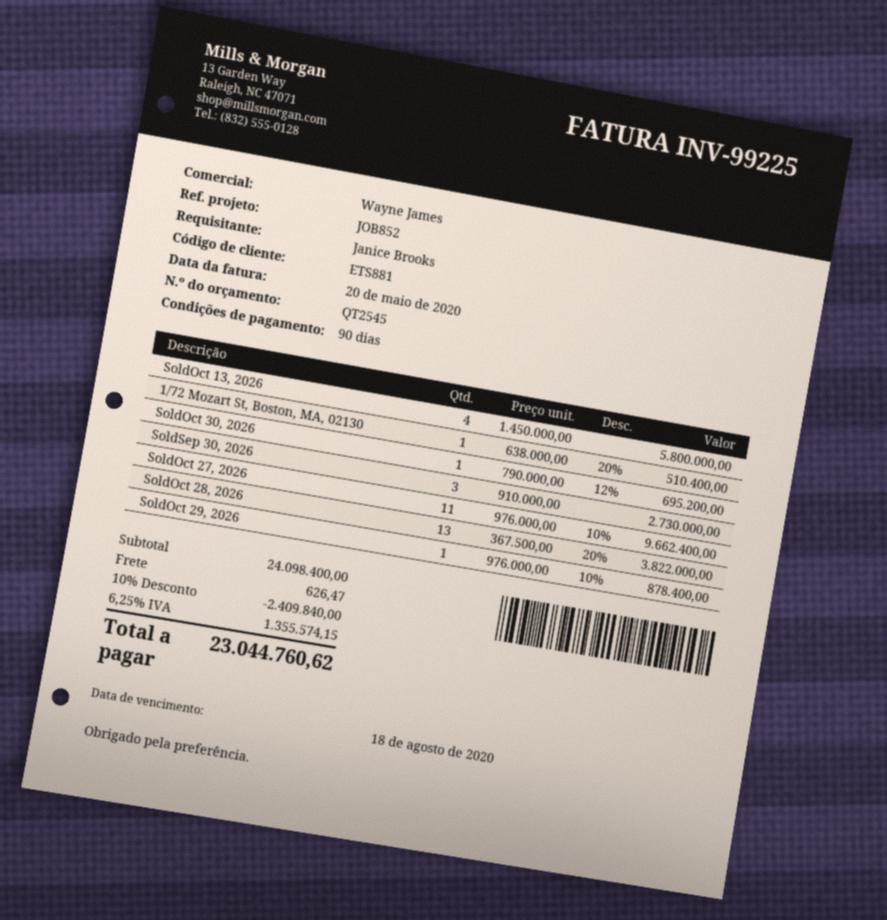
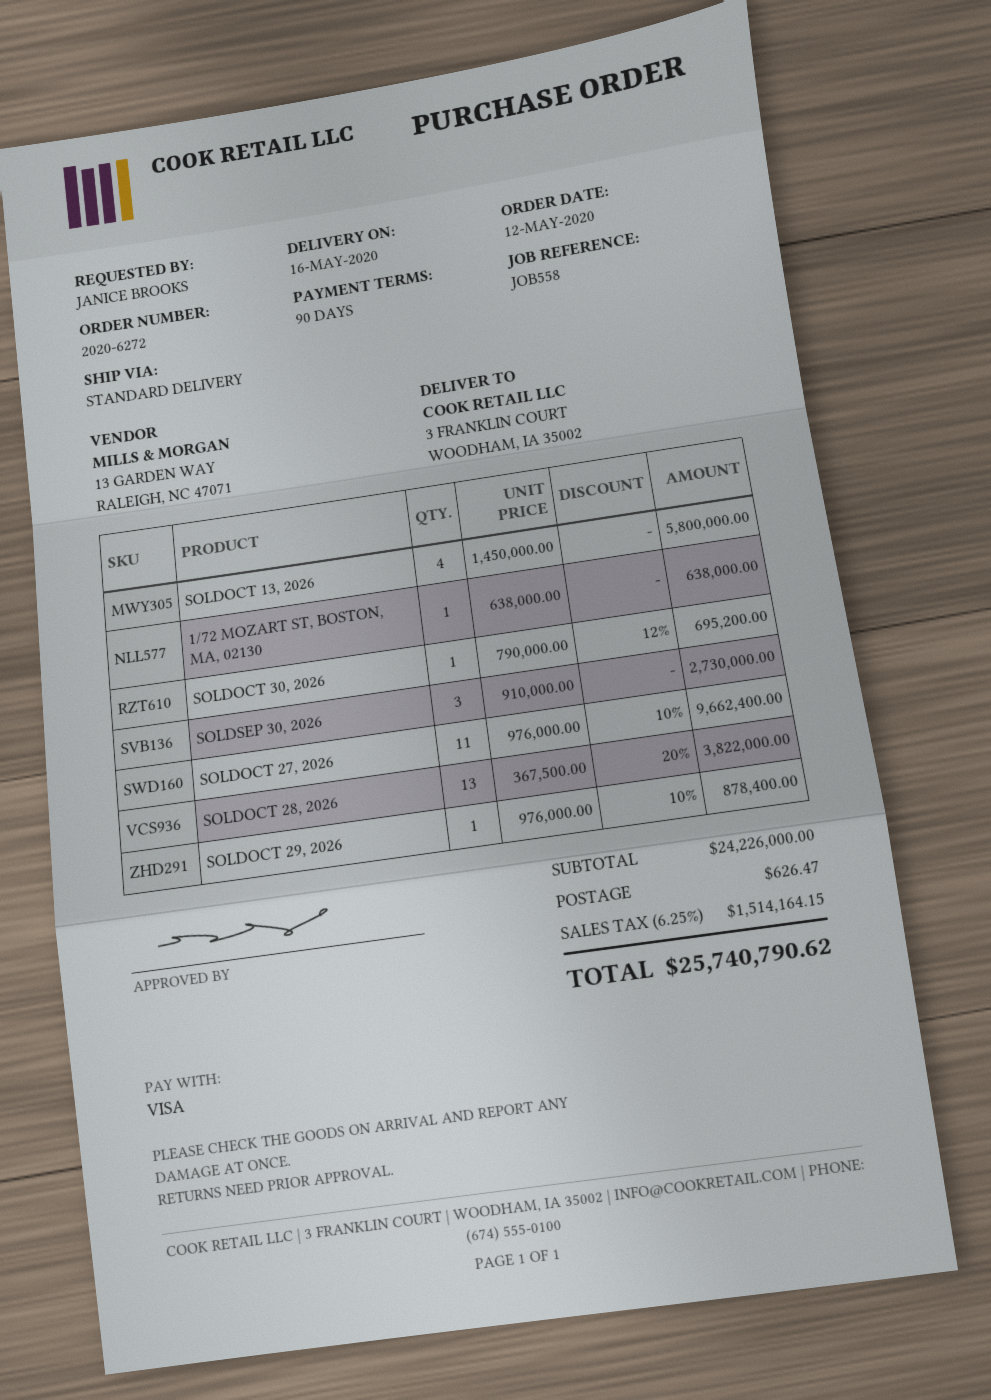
reference: JOB852 -> JOB558
1/72 Mozart St, Boston, MA, 02130: 1 x 638000.00 - 20% = 510400.00 -> 1 x 638000.00 = 638000.00
subtotal: 24098400.00 -> 24226000.00
discount: 10% = 2409840.00 -> none
tax: 6.25% = 1355574.15 -> 6.25% = 1514164.15
total: 23044760.62 -> 25740790.62

